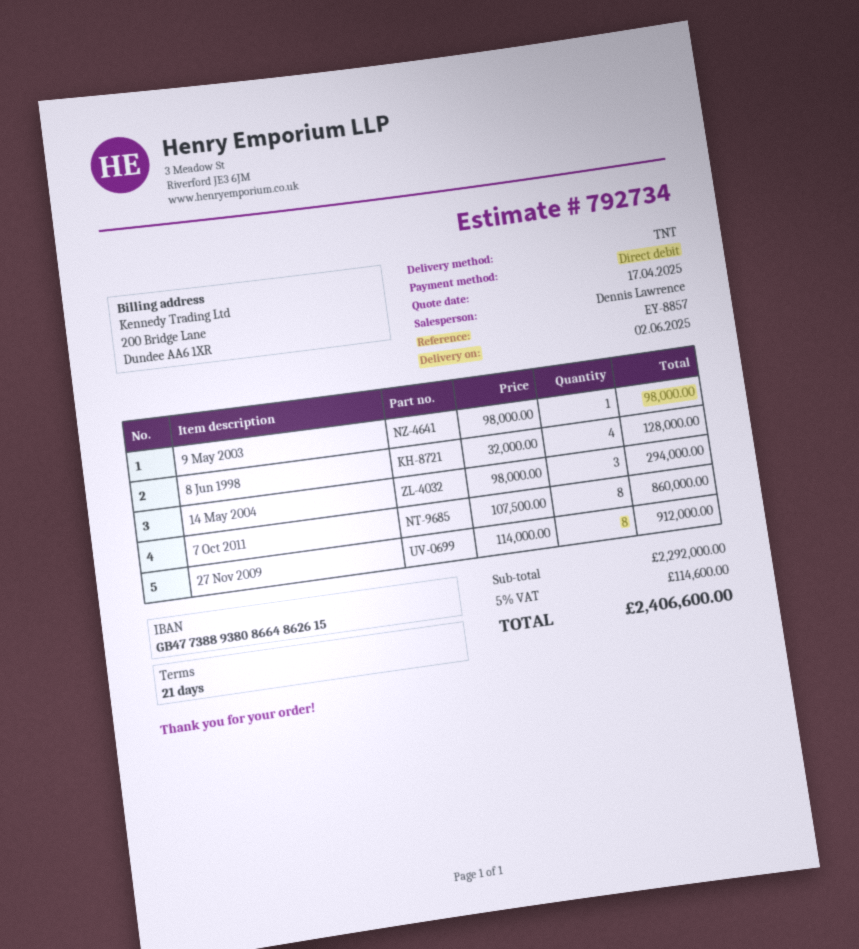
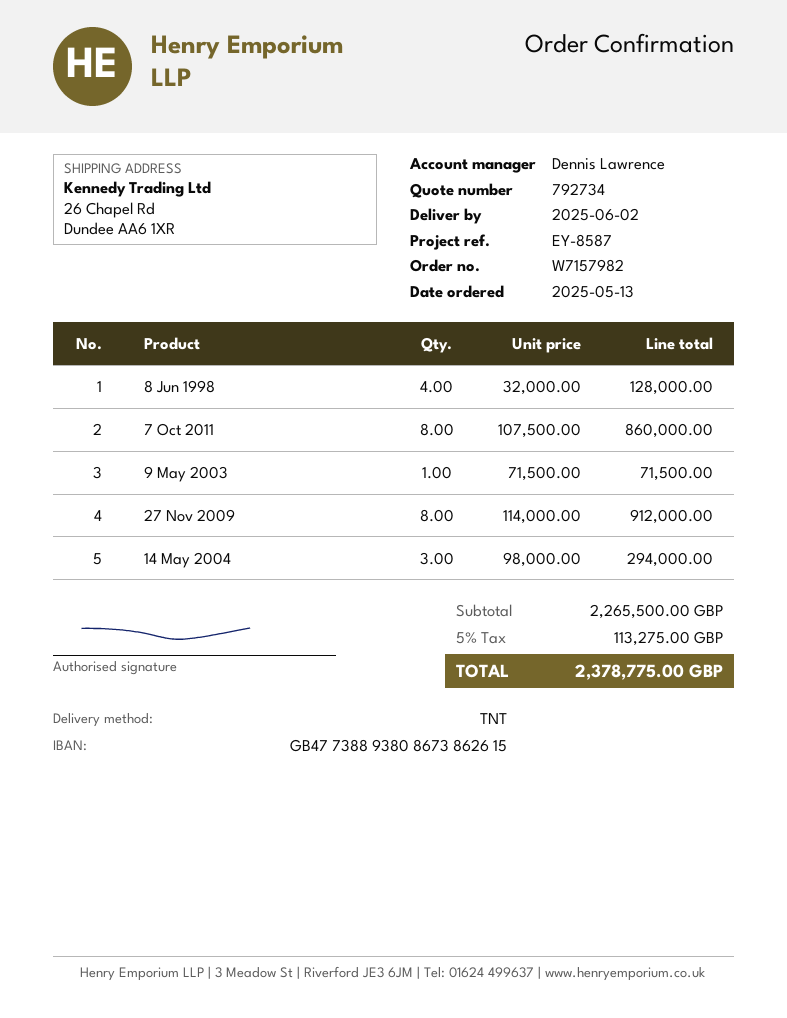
reference: EY-8857 -> EY-8587
bank account: GB47738893808664862615 -> GB47738893808673862615
9 May 2003: 1 x 98000.00 = 98000.00 -> 1 x 71500.00 = 71500.00
subtotal: 2292000.00 -> 2265500.00
tax: 5% = 114600.00 -> 5% = 113275.00
total: 2406600.00 -> 2378775.00

